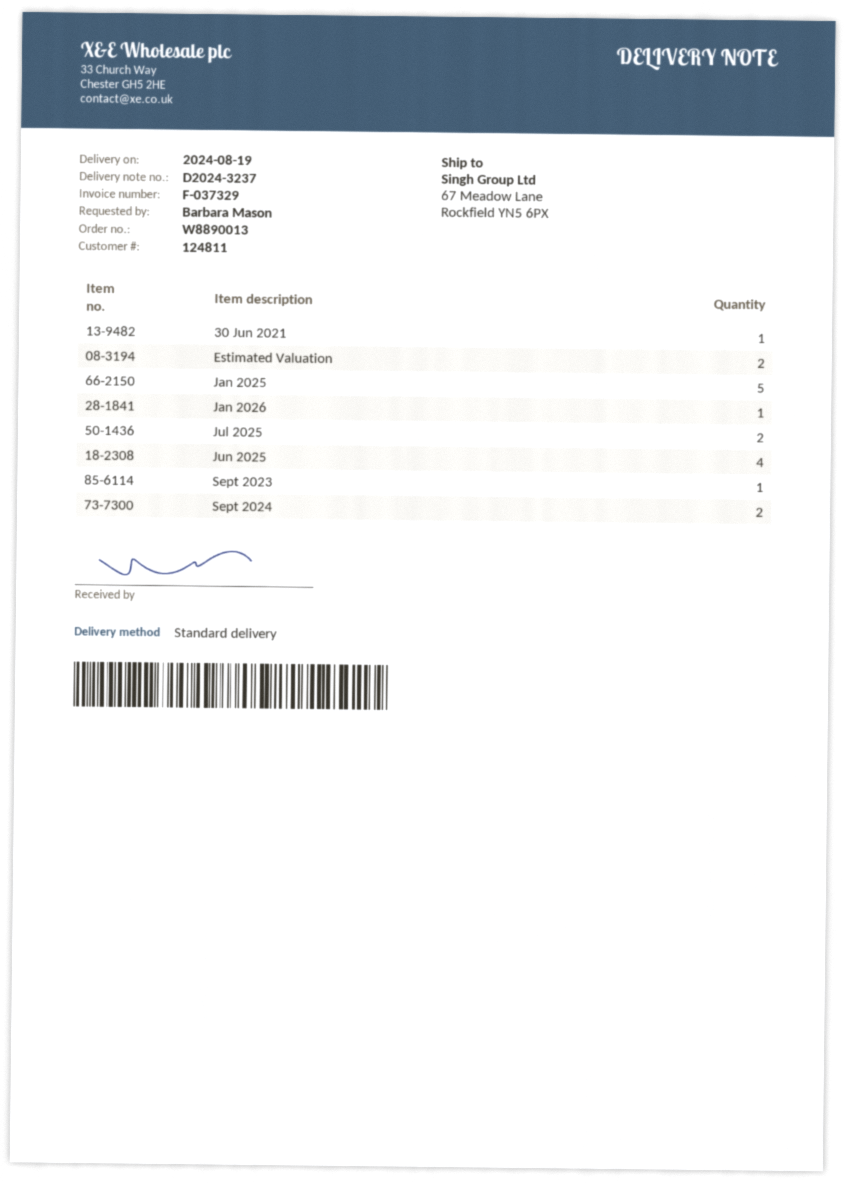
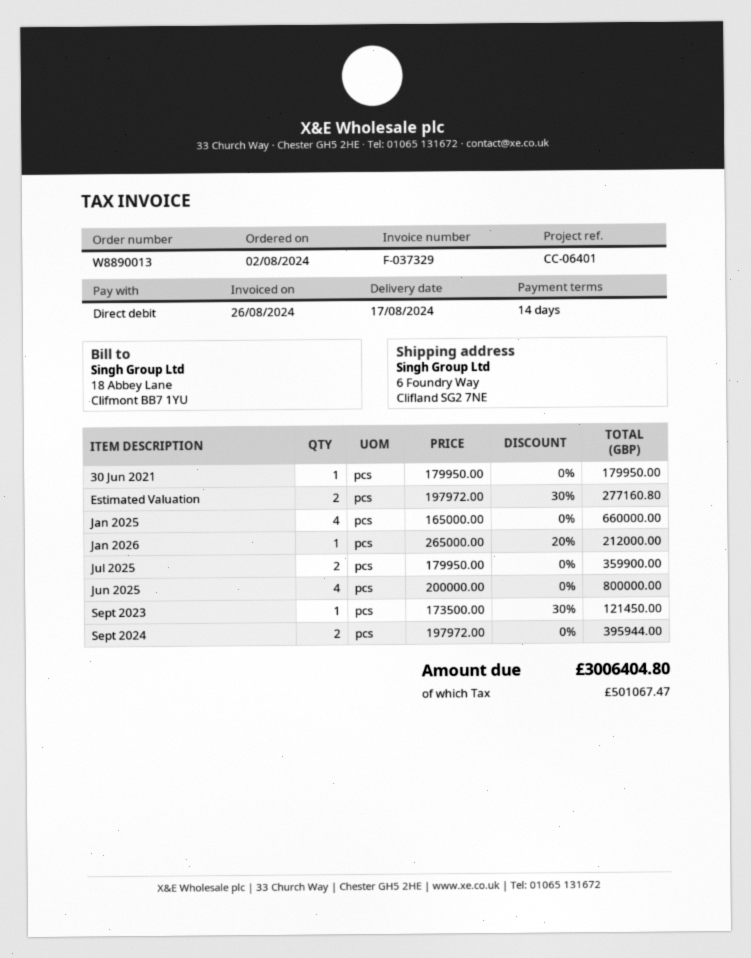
delivery date: 2024-08-19 -> 2024-08-17
ship to: 67 Meadow Lane, Rockfield YN5 6PX -> 6 Foundry Way, Clifland SG2 7NE
Jan 2025: 5 -> 4

